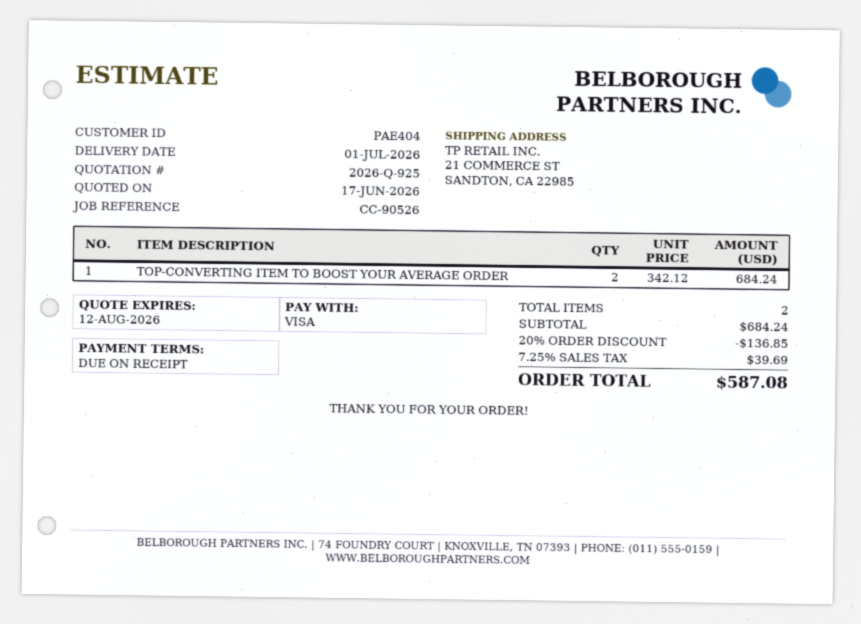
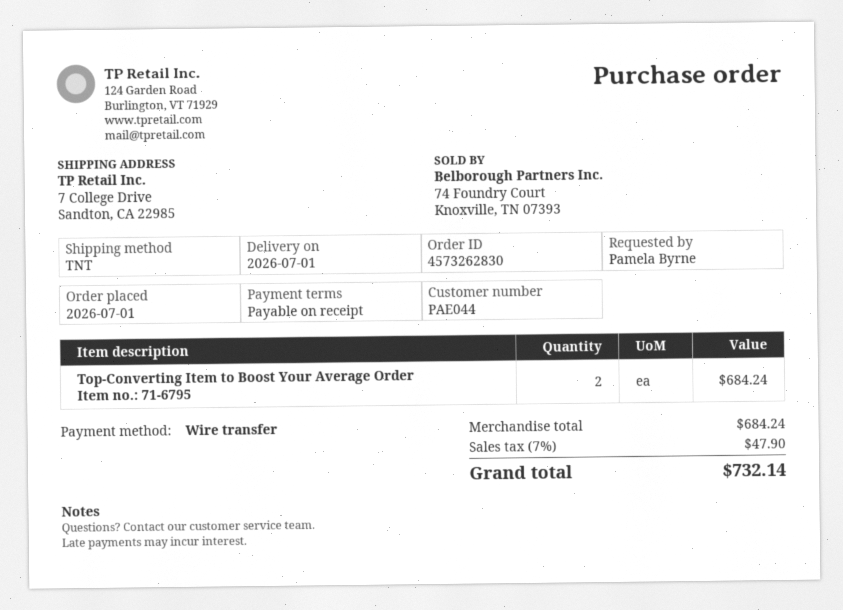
customer number: PAE404 -> PAE044
payment method: Visa -> bank transfer
ship to: 21 COMMERCE ST, SANDTON, CA 22985 -> 7 College Drive, Sandton, CA 22985
discount: 20% = 136.85 -> none
tax: 7.25% = 39.69 -> 7% = 47.90
total: 587.08 -> 732.14

